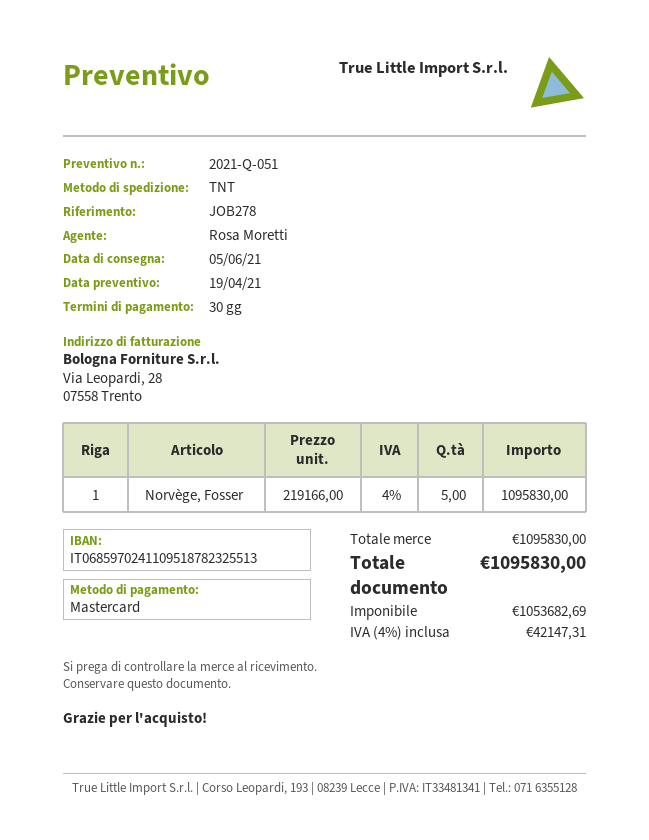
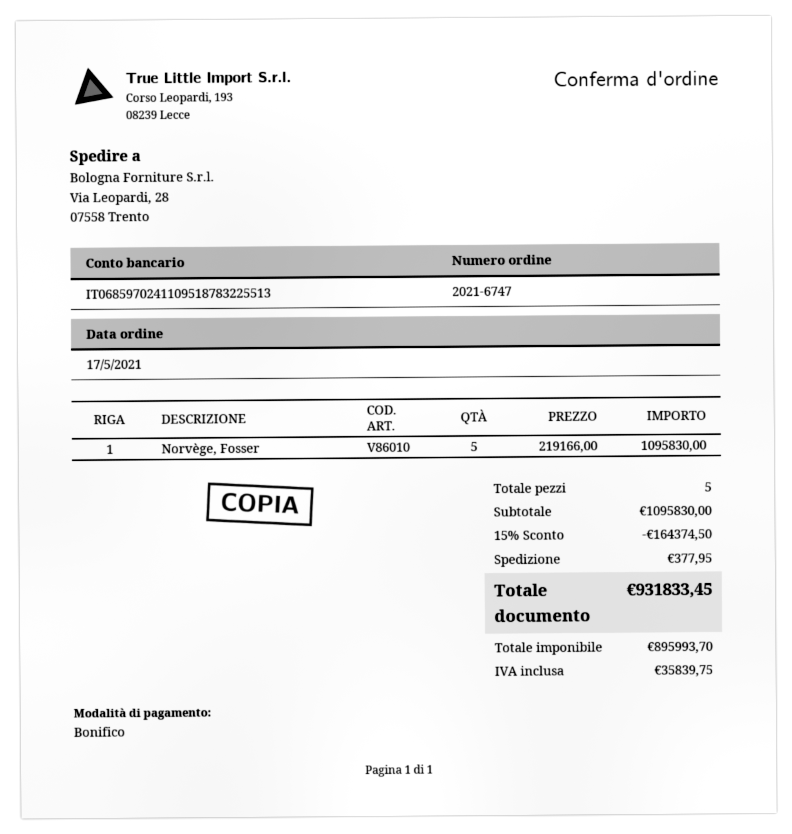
payment method: Mastercard -> bank transfer
bank account: IT0685970241109518782325513 -> IT0685970241109518783225513
discount: none -> 15% = 164374.50
shipping: none -> 377.95
net: 1053682.69 -> 895993.70
tax: 42147.31 -> 35839.75
total: 1095830.00 -> 931833.45

